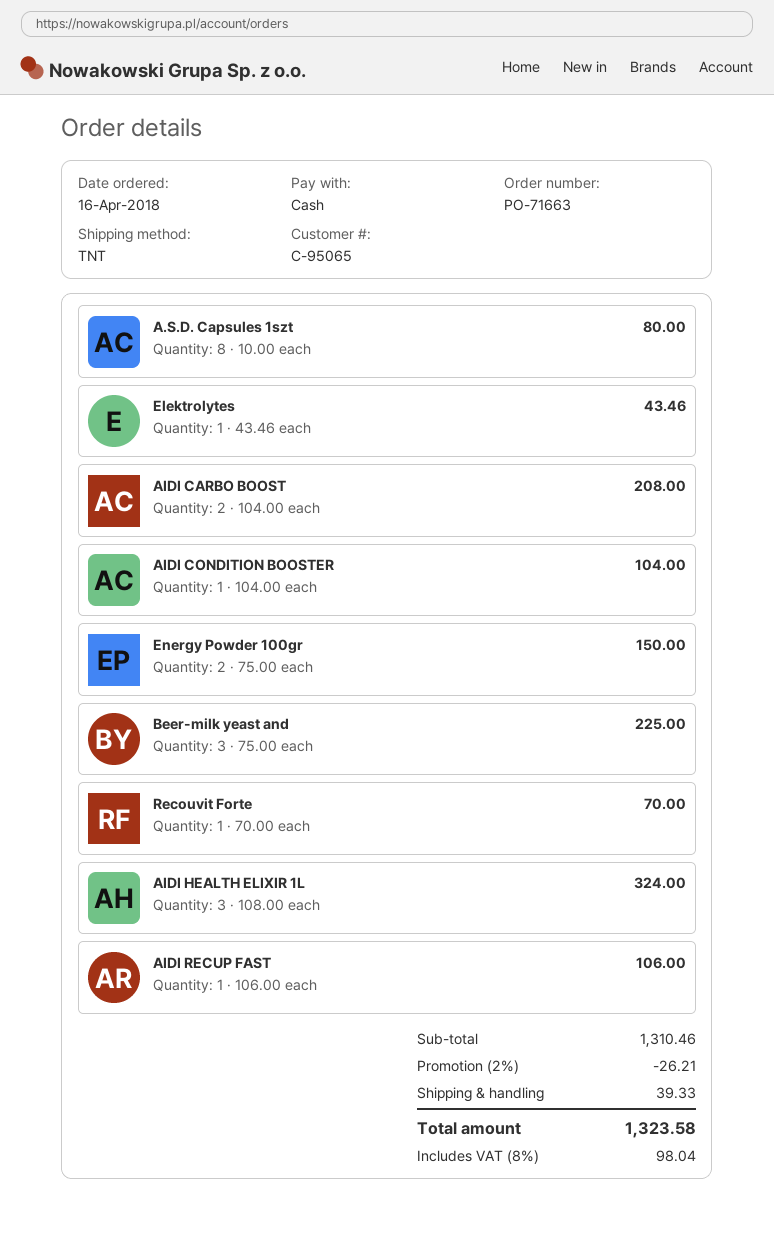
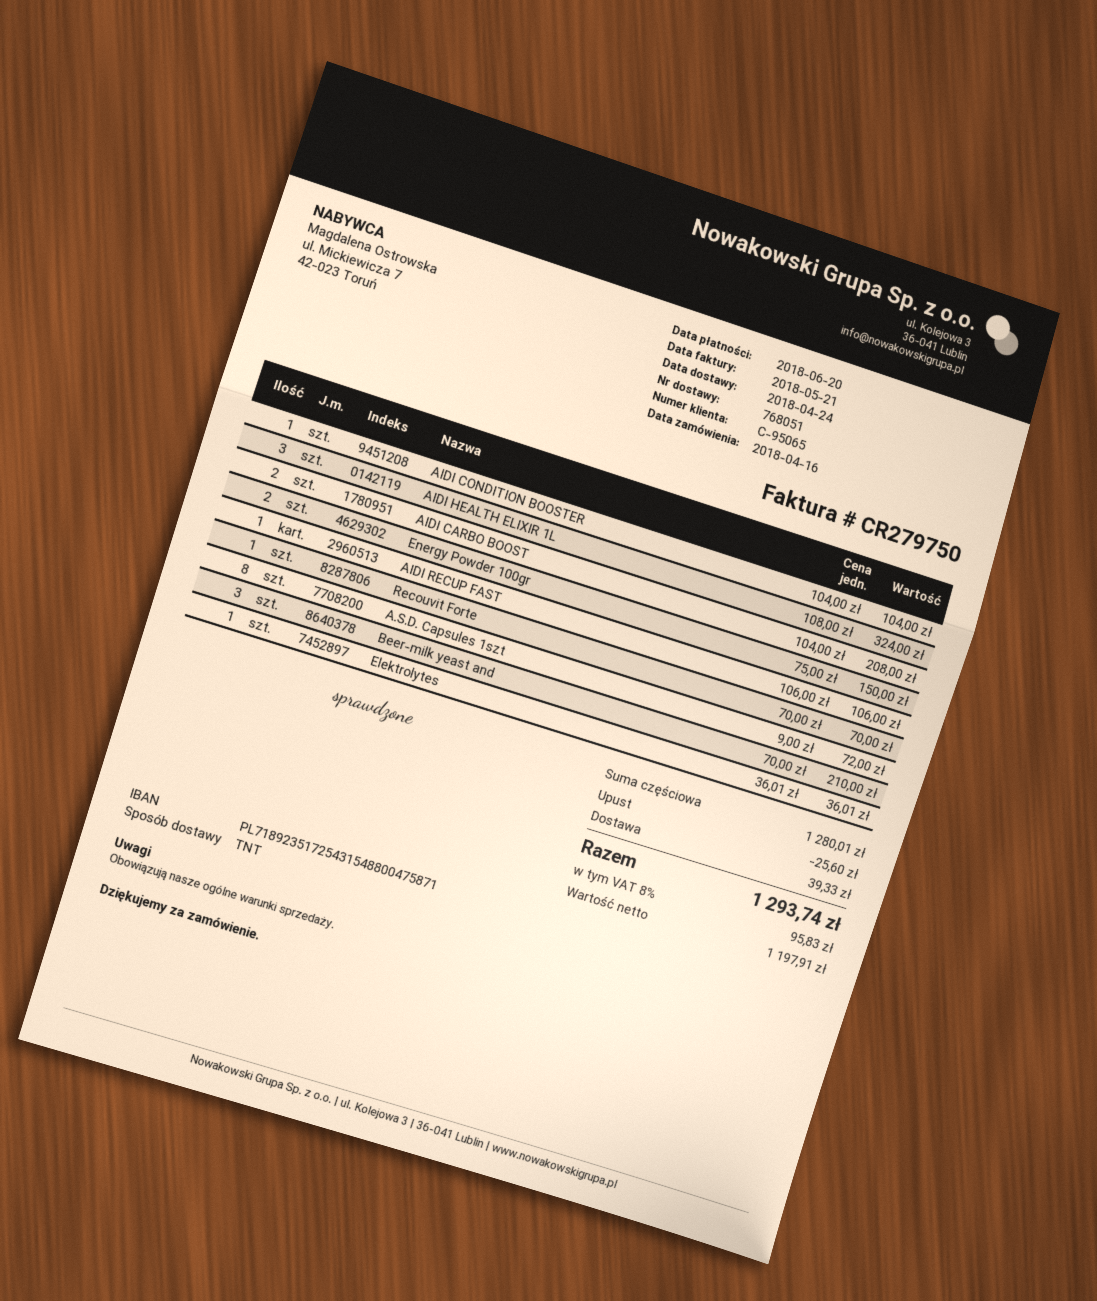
A.S.D. Capsules 1szt: 8 x 10.00 = 80.00 -> 8 x 9.00 = 72.00
Elektrolytes: 1 x 43.46 = 43.46 -> 1 x 36.01 = 36.01
Beer-milk yeast and: 3 x 75.00 = 225.00 -> 3 x 70.00 = 210.00
subtotal: 1310.46 -> 1280.01
discount: 26.21 -> 25.60
tax: 8% = 98.04 -> 8% = 95.83
total: 1323.58 -> 1293.74

